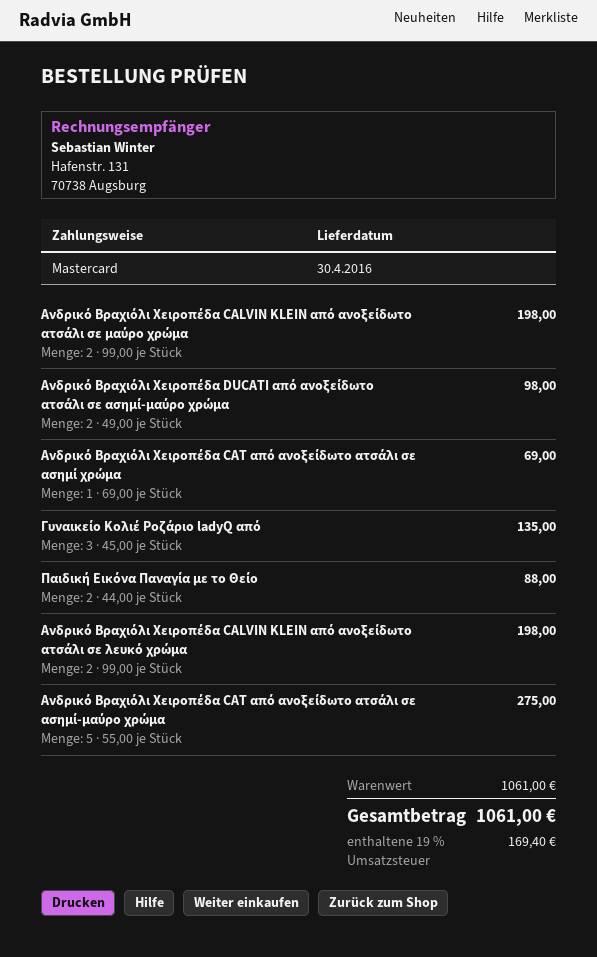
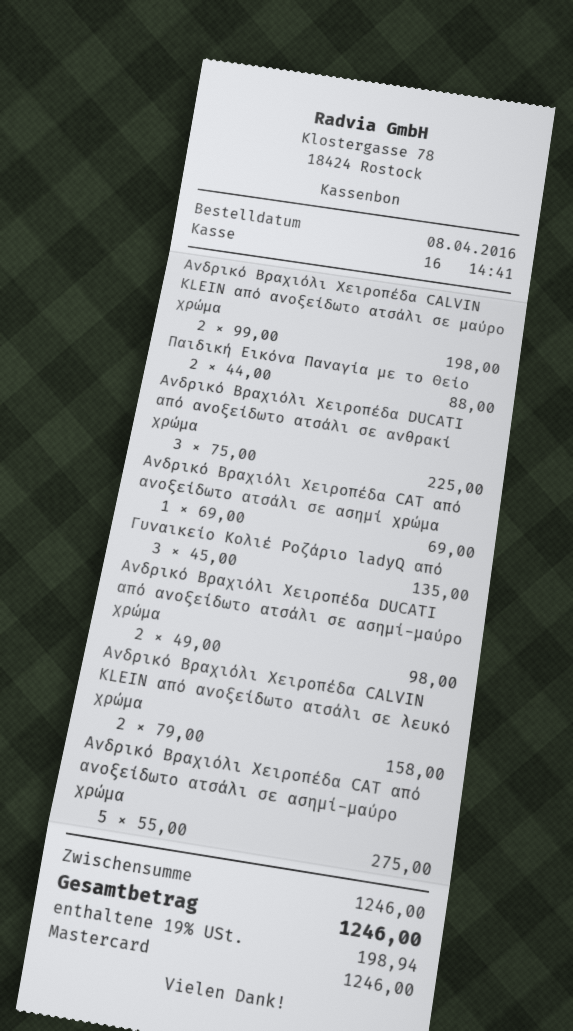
Ανδρικό Βραχιόλι Χειροπέδα CALVIN KLEIN από ανοξείδωτο ατσάλι σε λευκό χρώμα: 2 x 99.00 = 198.00 -> 2 x 79.00 = 158.00
Ανδρικό Βραχιόλι Χειροπέδα DUCATI από ανοξείδωτο ατσάλι σε ανθρακί χρώμα: none -> 3 x 75.00 = 225.00
subtotal: 1061.00 -> 1246.00
tax: 19% = 169.40 -> 19% = 198.94
total: 1061.00 -> 1246.00

